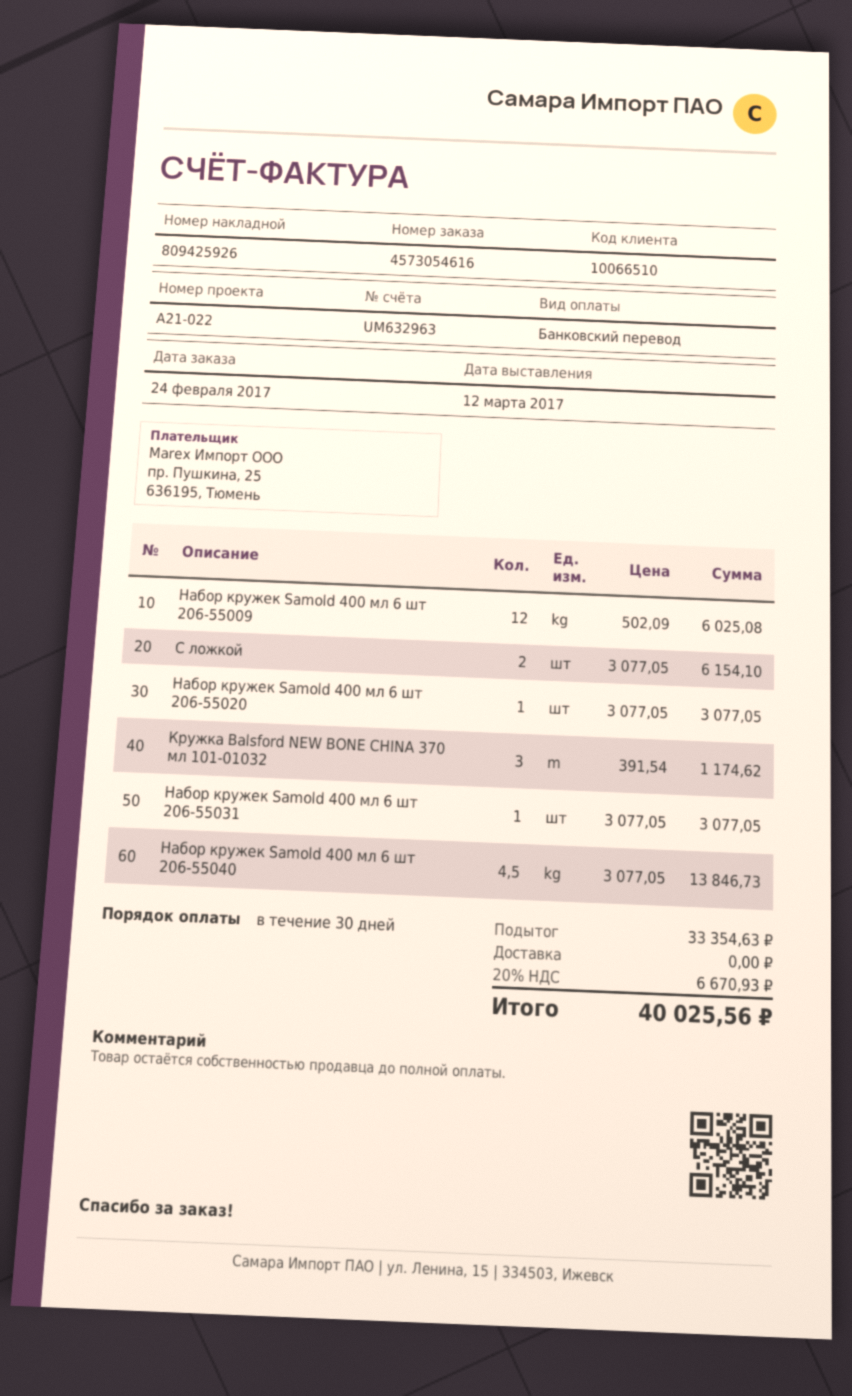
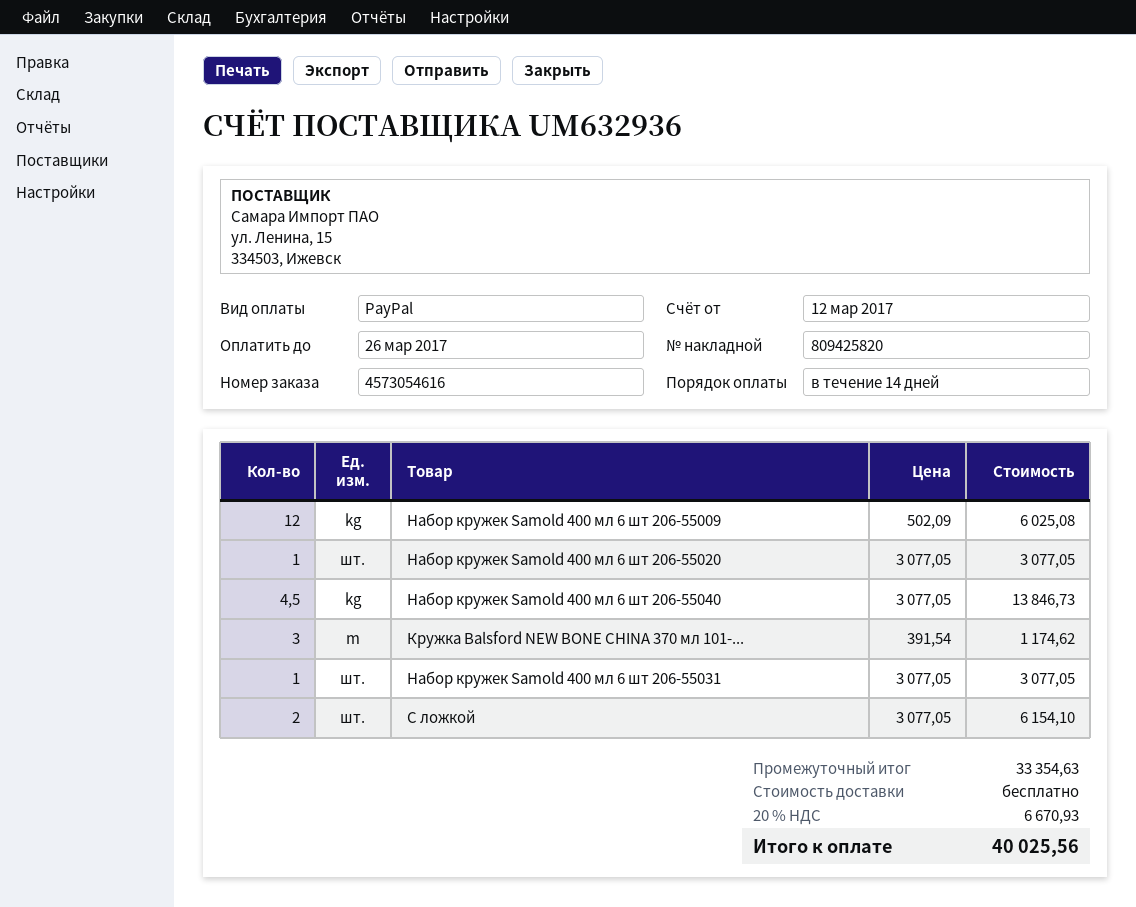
delivery note number: 809425926 -> 809425820
invoice number: UM632963 -> UM632936
payment terms: 30 days -> 14 days
payment method: bank transfer -> PayPal

